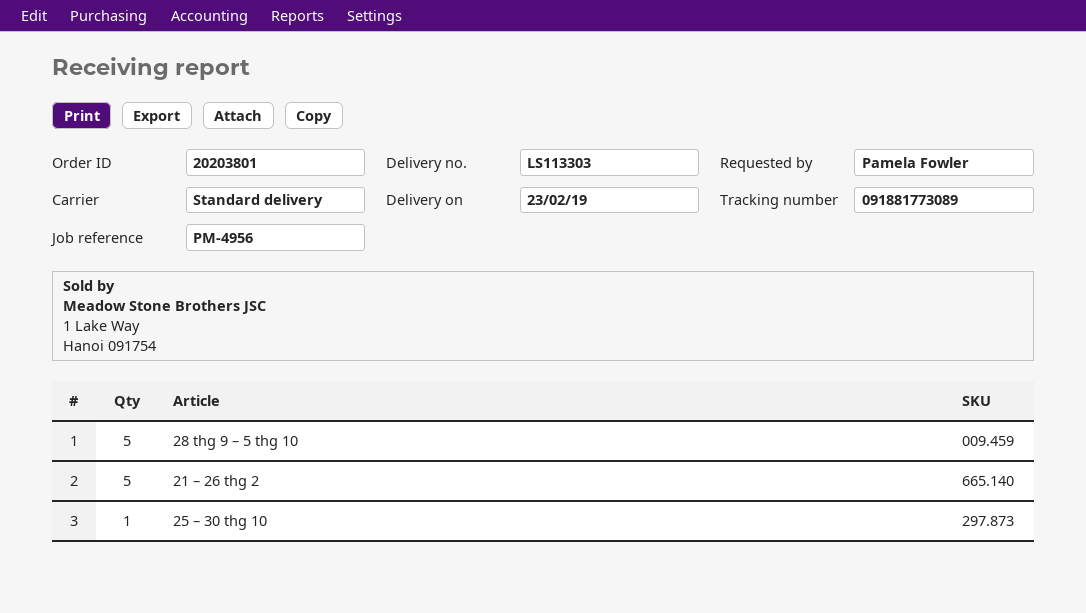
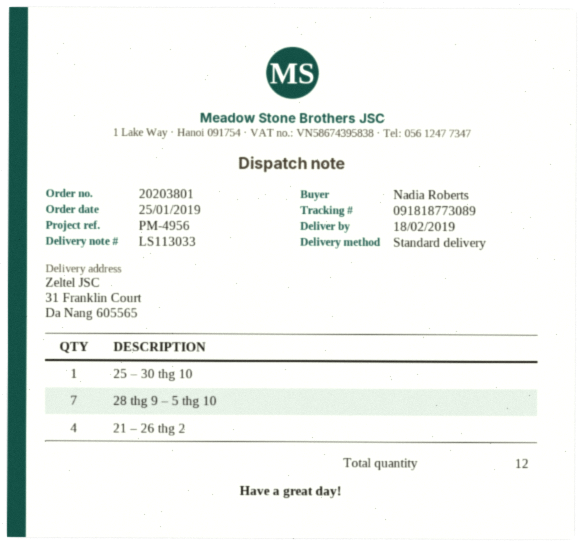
delivery note number: LS113303 -> LS113033
delivery date: 2019-02-23 -> 2019-02-18
ordered by: Pamela Fowler -> Nadia Roberts
tracking number: 091881773089 -> 091818773089
28 thg 9 – 5 thg 10: 5 -> 7
21 – 26 thg 2: 5 -> 4

